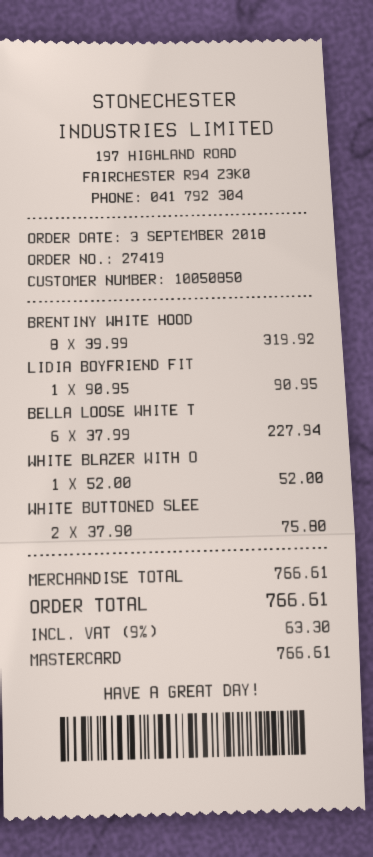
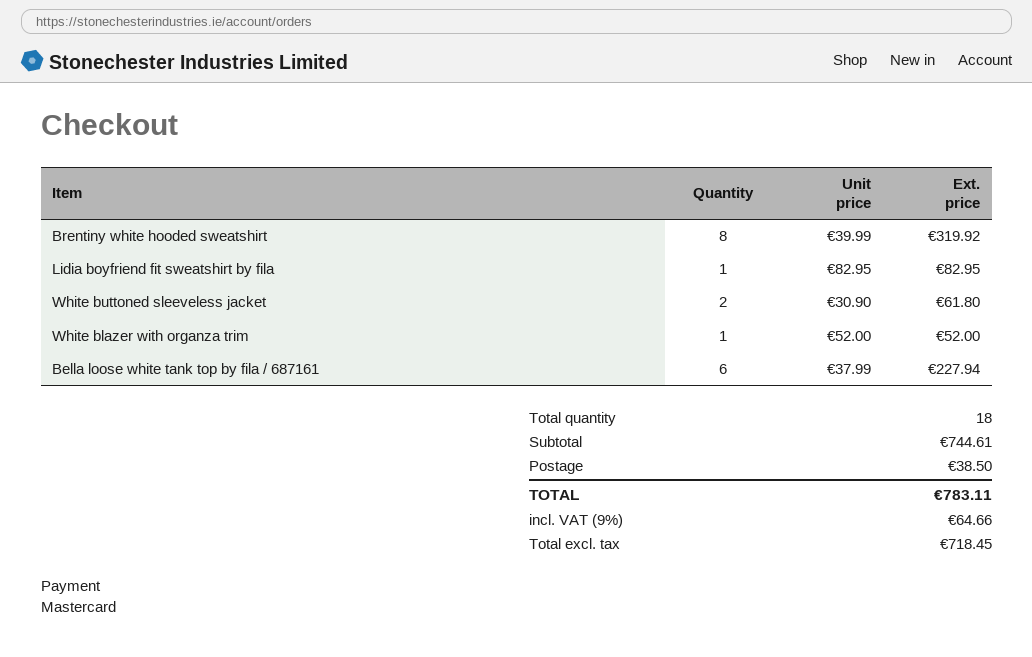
LIDIA BOYFRIEND FIT: 1 x 90.95 = 90.95 -> 1 x 82.95 = 82.95
WHITE BUTTONED SLEE: 2 x 37.90 = 75.80 -> 2 x 30.90 = 61.80
subtotal: 766.61 -> 744.61
shipping: none -> 38.50
tax: 9% = 63.30 -> 9% = 64.66
total: 766.61 -> 783.11

